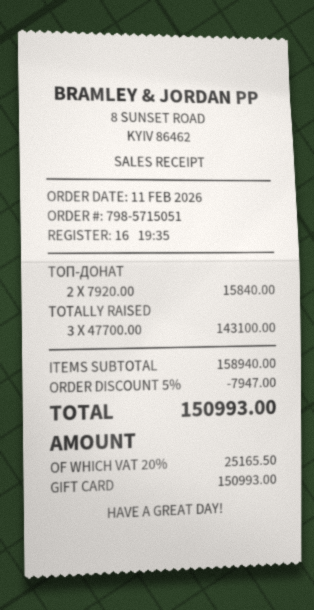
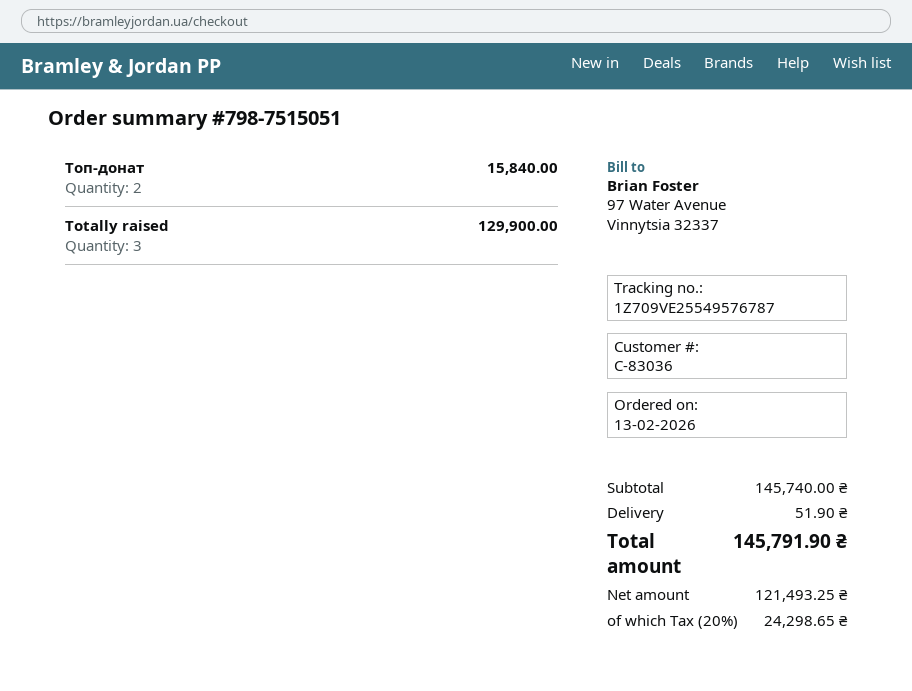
order number: 798-5715051 -> 798-7515051
order date: 2026-02-11 -> 2026-02-13
TOTALLY RAISED: 3 for 143100.00 -> 3 for 129900.00
subtotal: 158940.00 -> 145740.00
discount: 5% = 7947.00 -> none
shipping: none -> 51.90
tax: 20% = 25165.50 -> 20% = 24298.65
total: 150993.00 -> 145791.90

